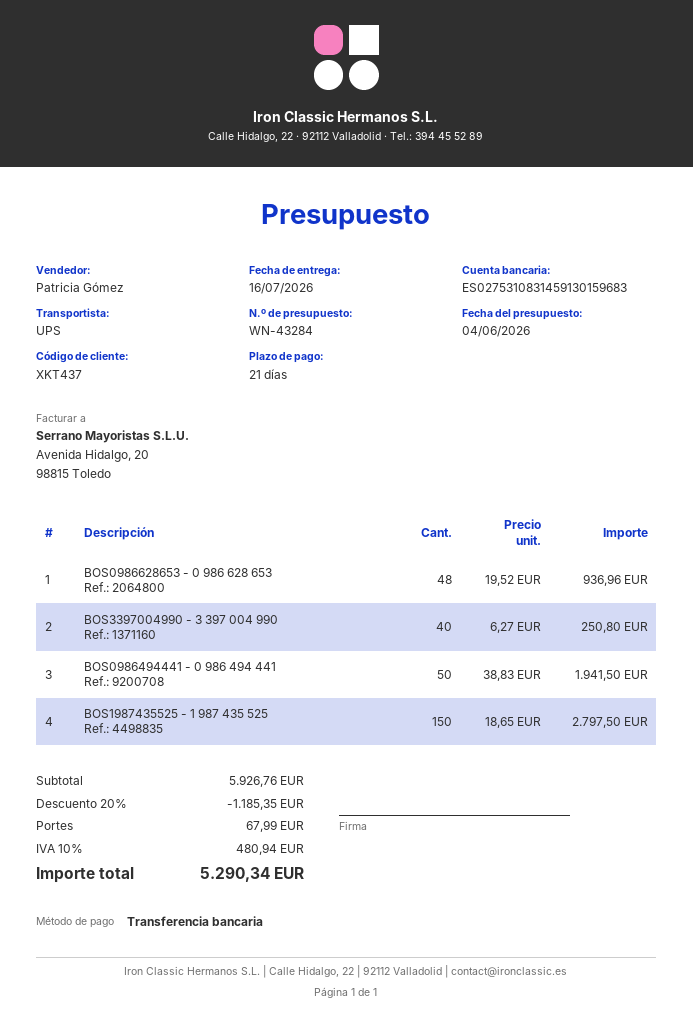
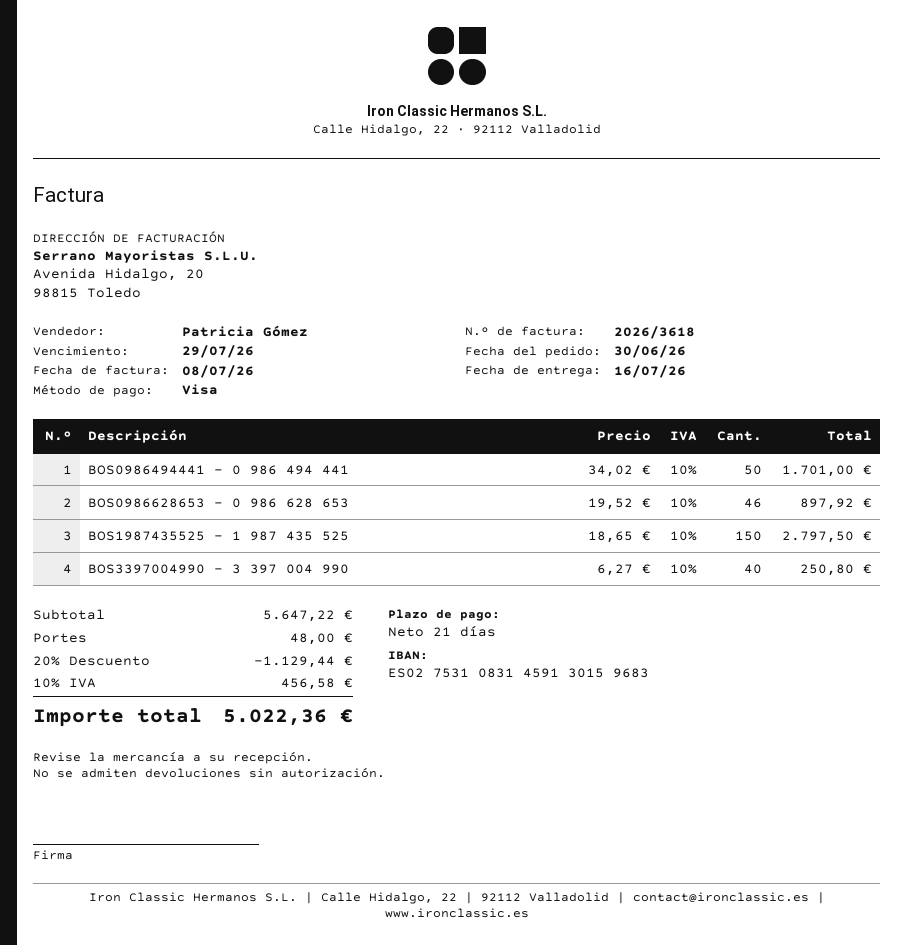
payment method: bank transfer -> Visa
BOS0986628653 - 0 986 628 653: 48 x 19.52 = 936.96 -> 46 x 19.52 = 897.92
BOS0986494441 - 0 986 494 441: 50 x 38.83 = 1941.50 -> 50 x 34.02 = 1701.00
subtotal: 5926.76 -> 5647.22
discount: 20% = 1185.35 -> 20% = 1129.44
shipping: 67.99 -> 48.00
tax: 10% = 480.94 -> 10% = 456.58
total: 5290.34 -> 5022.36

